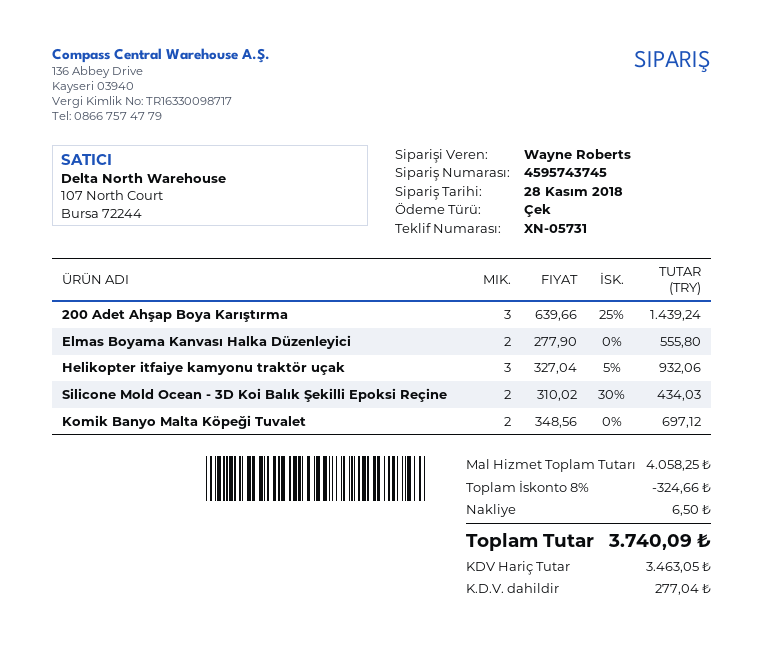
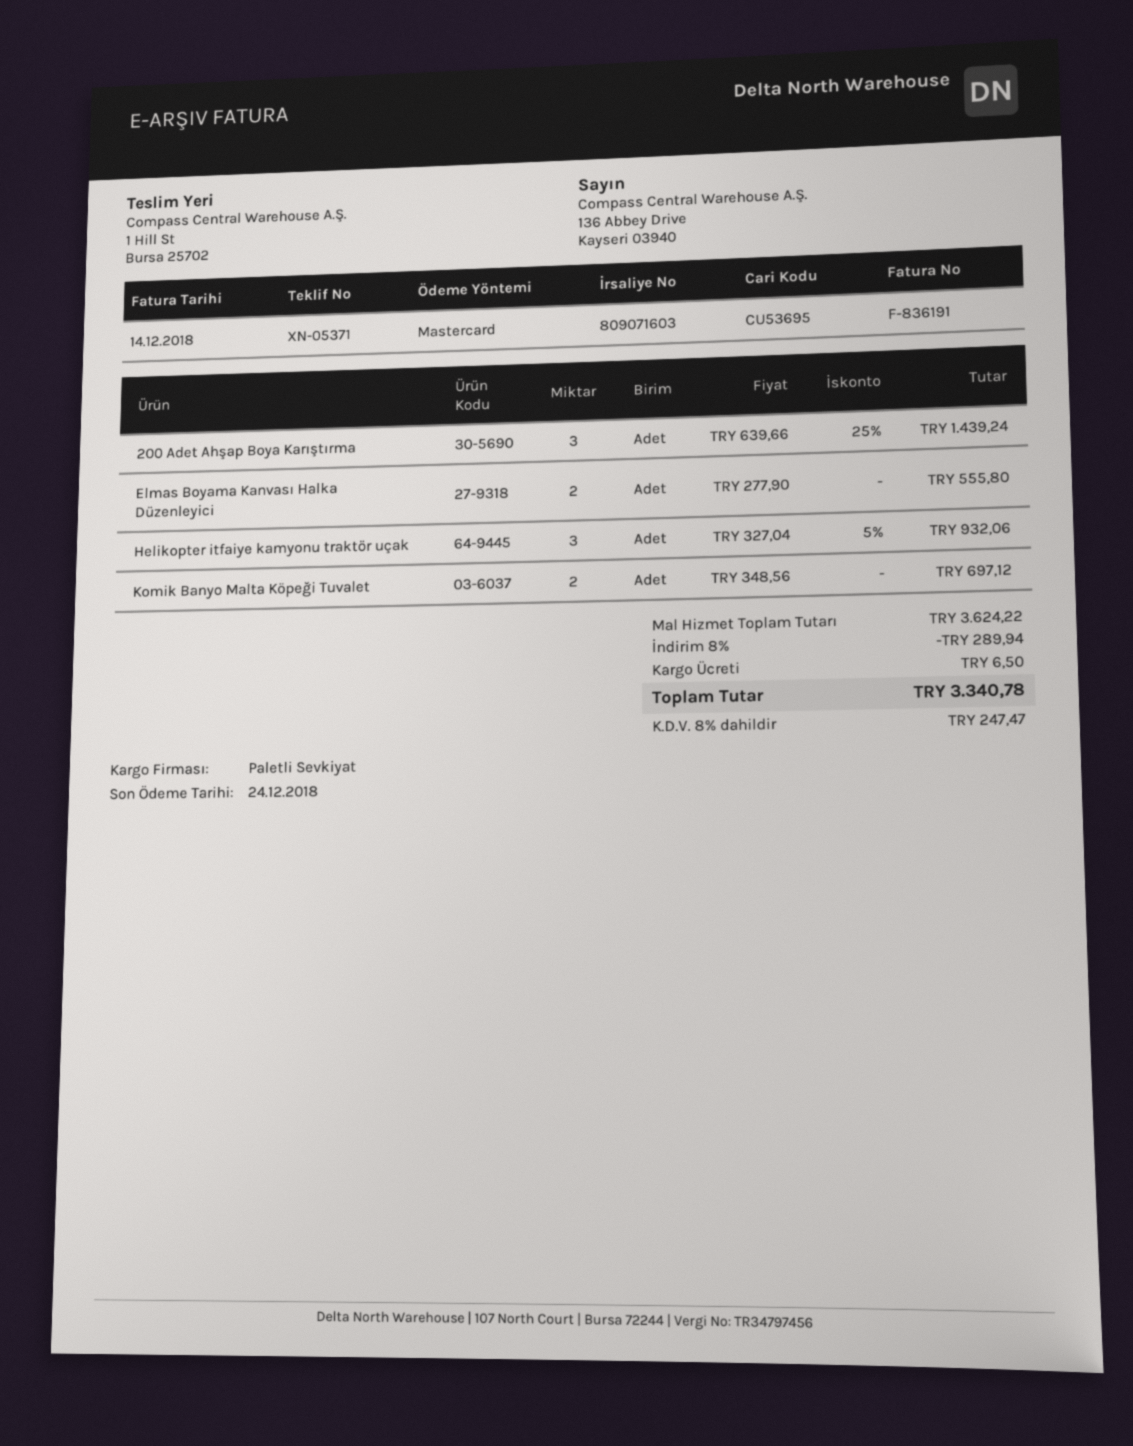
quote number: XN-05731 -> XN-05371
payment method: cheque -> Mastercard
Silicone Mold Ocean - 3D Koi Balık Şekilli Epoksi Reçine: 2 x 310.02 - 30% = 434.03 -> none
subtotal: 4058.25 -> 3624.22
discount: 8% = 324.66 -> 8% = 289.94
tax: 277.04 -> 247.47
total: 3740.09 -> 3340.78

